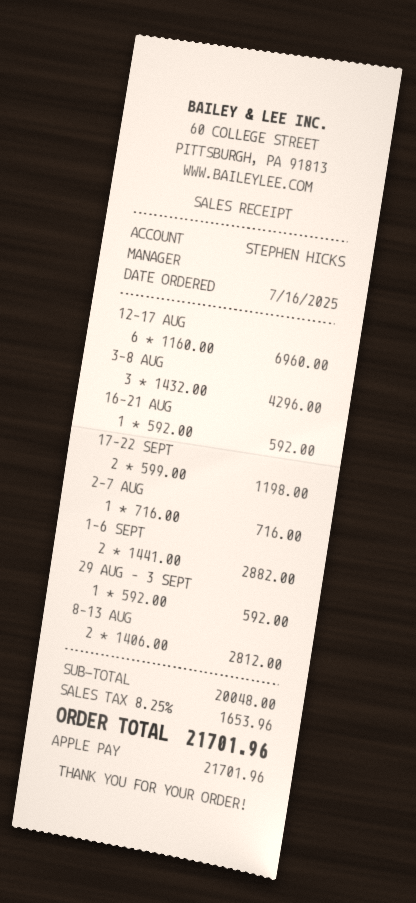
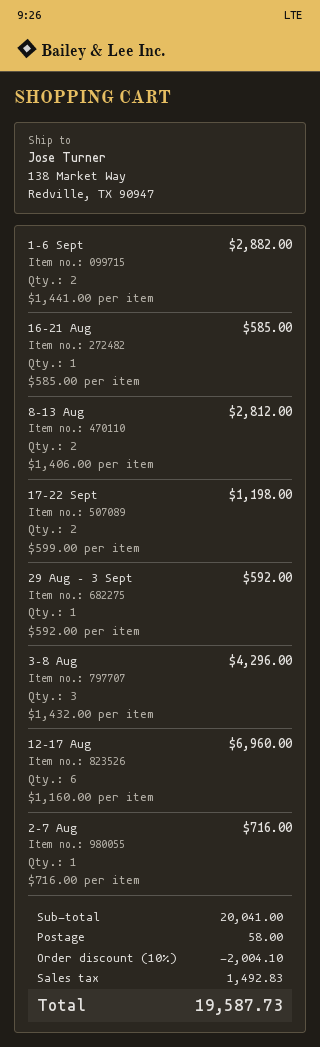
16–21 AUG: 1 x 592.00 = 592.00 -> 1 x 585.00 = 585.00
subtotal: 20048.00 -> 20041.00
discount: none -> 10% = 2004.10
shipping: none -> 58.00
tax: 1653.96 -> 1492.83
total: 21701.96 -> 19587.73

